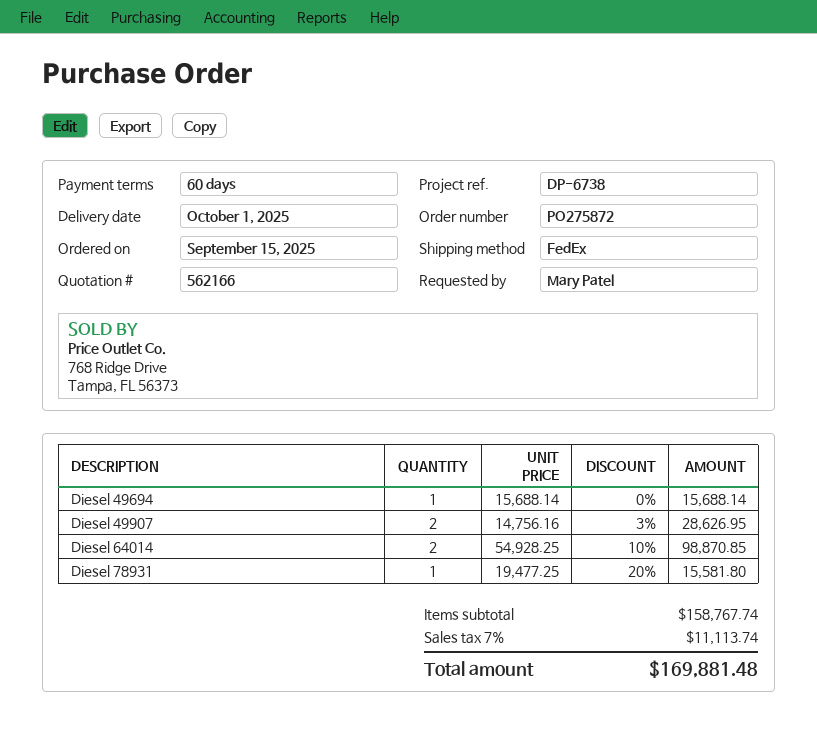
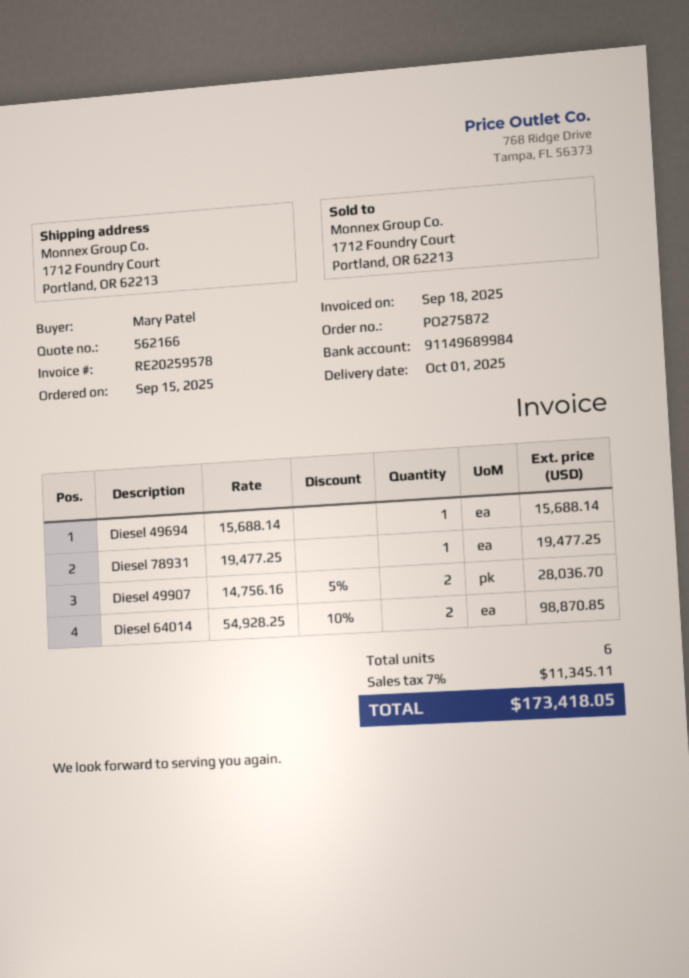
Diesel 49907: 2 x 14756.16 - 3% = 28626.95 -> 2 x 14756.16 - 5% = 28036.70
Diesel 78931: 1 x 19477.25 - 20% = 15581.80 -> 1 x 19477.25 = 19477.25
tax: 7% = 11113.74 -> 7% = 11345.11
total: 169881.48 -> 173418.05

